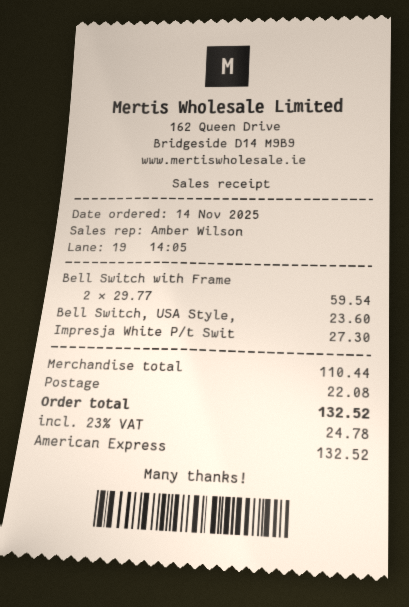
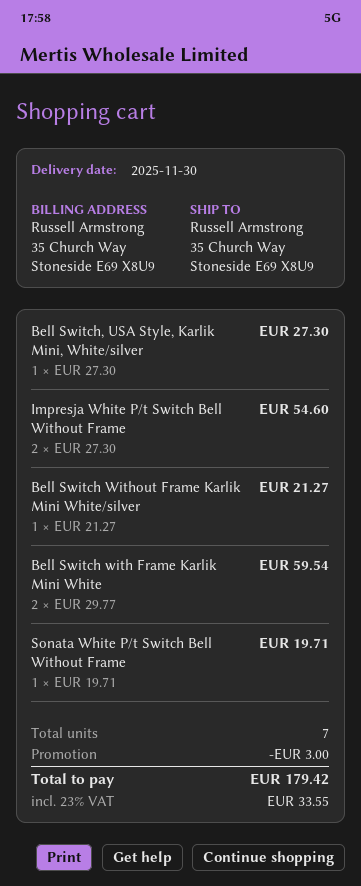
Bell Switch, USA Style,: 1 x 23.60 = 23.60 -> 1 x 27.30 = 27.30
Impresja White P/t Swit: 1 x 27.30 = 27.30 -> 2 x 27.30 = 54.60
Bell Switch Without Frame Karlik Mini White/silver: none -> 1 x 21.27 = 21.27
Sonata White P/t Switch Bell Without Frame: none -> 1 x 19.71 = 19.71
discount: none -> 3.00
shipping: 22.08 -> none
tax: 23% = 24.78 -> 23% = 33.55
total: 132.52 -> 179.42

